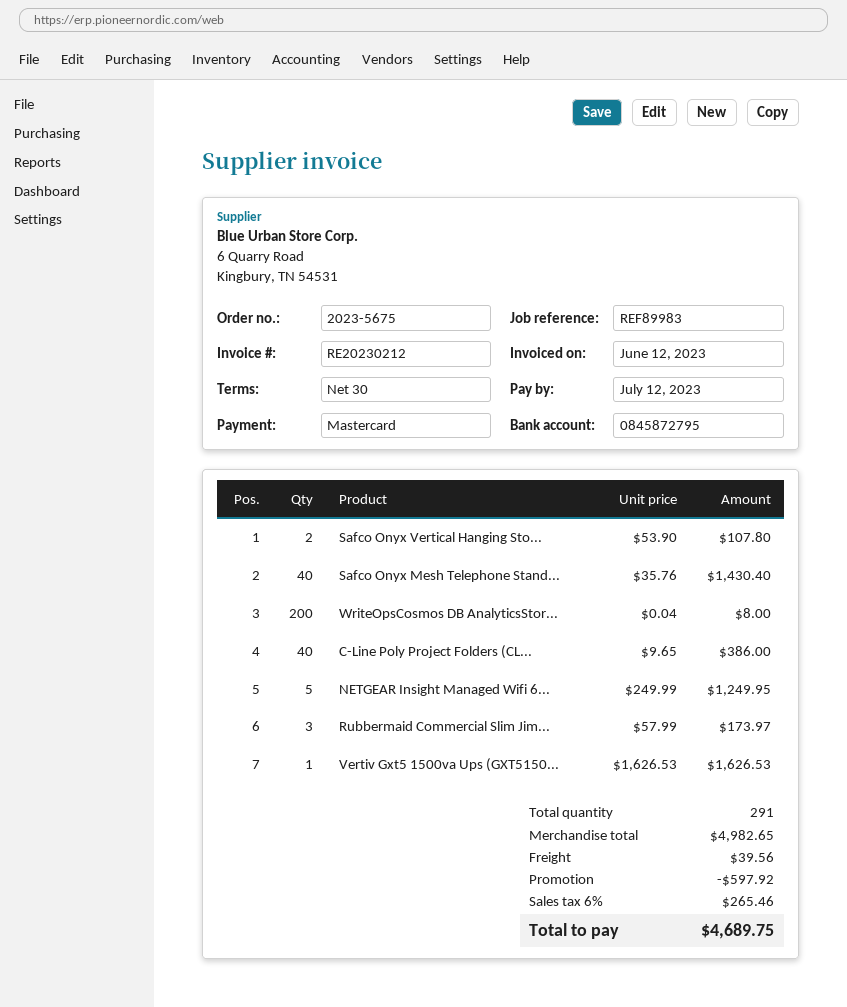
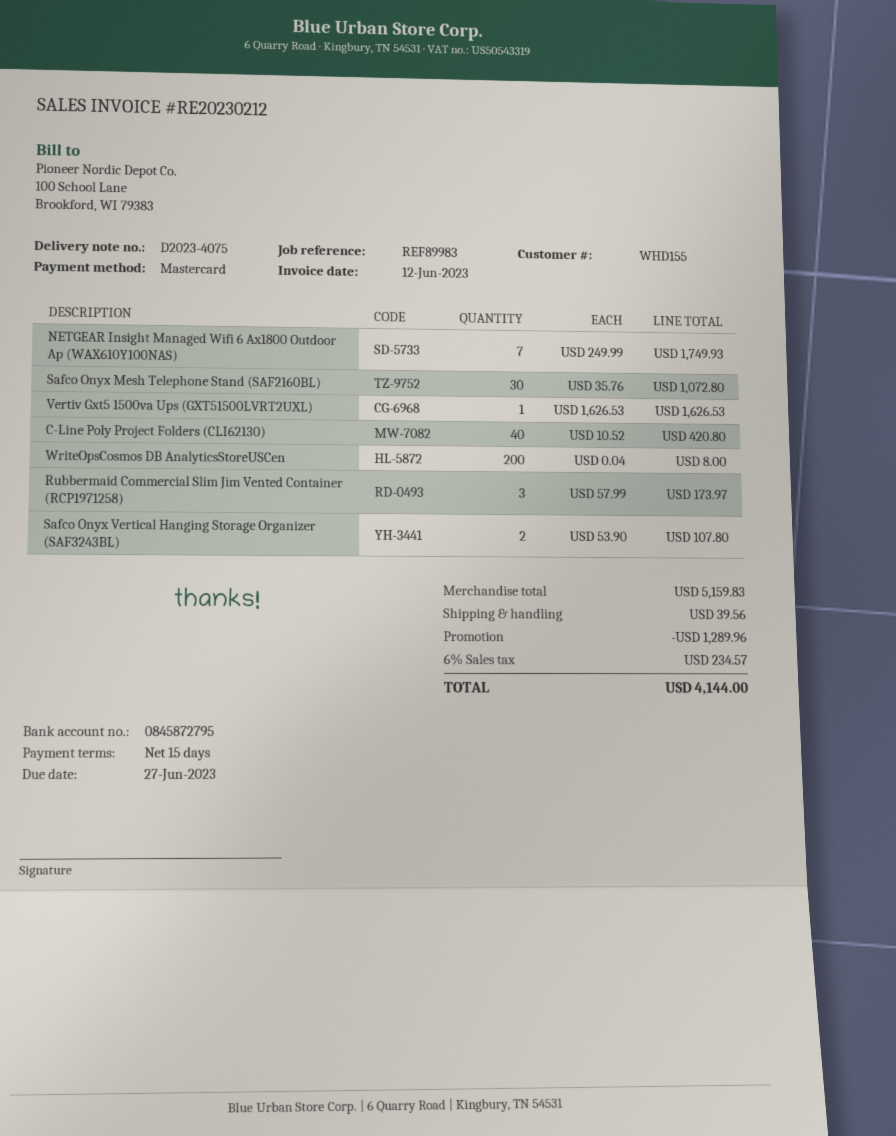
payment terms: 30 days -> 15 days
due date: 2023-07-12 -> 2023-06-27
Safco Onyx Mesh Telephone Stand...: 40 x 35.76 = 1430.40 -> 30 x 35.76 = 1072.80
C-Line Poly Project Folders (CL...: 40 x 9.65 = 386.00 -> 40 x 10.52 = 420.80
NETGEAR Insight Managed Wifi 6...: 5 x 249.99 = 1249.95 -> 7 x 249.99 = 1749.93
subtotal: 4982.65 -> 5159.83
discount: 597.92 -> 1289.96
tax: 6% = 265.46 -> 6% = 234.57
total: 4689.75 -> 4144.00

